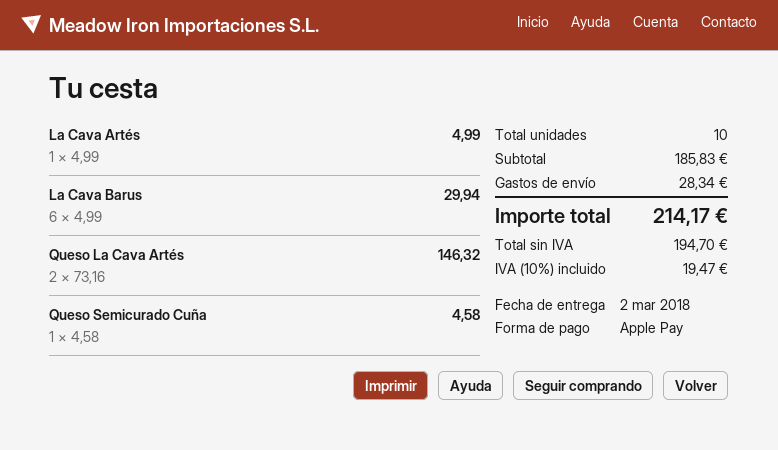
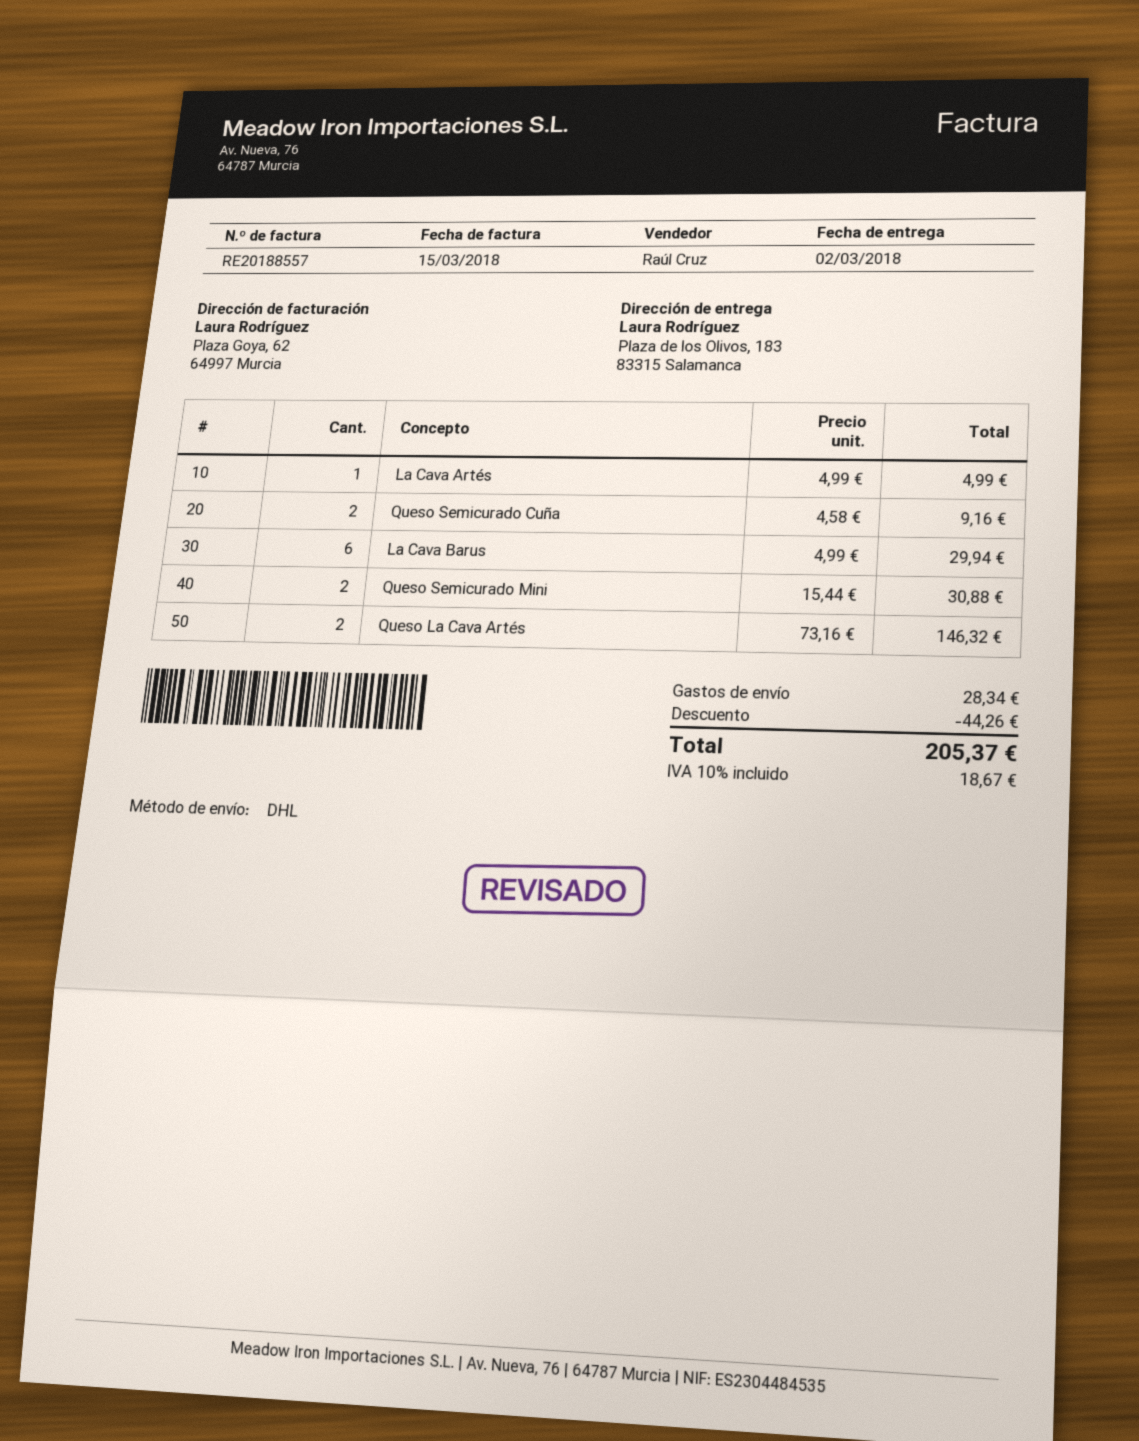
Queso Semicurado Cuña: 1 x 4.58 = 4.58 -> 2 x 4.58 = 9.16
Queso Semicurado Mini: none -> 2 x 15.44 = 30.88
discount: none -> 44.26
tax: 10% = 19.47 -> 10% = 18.67
total: 214.17 -> 205.37

